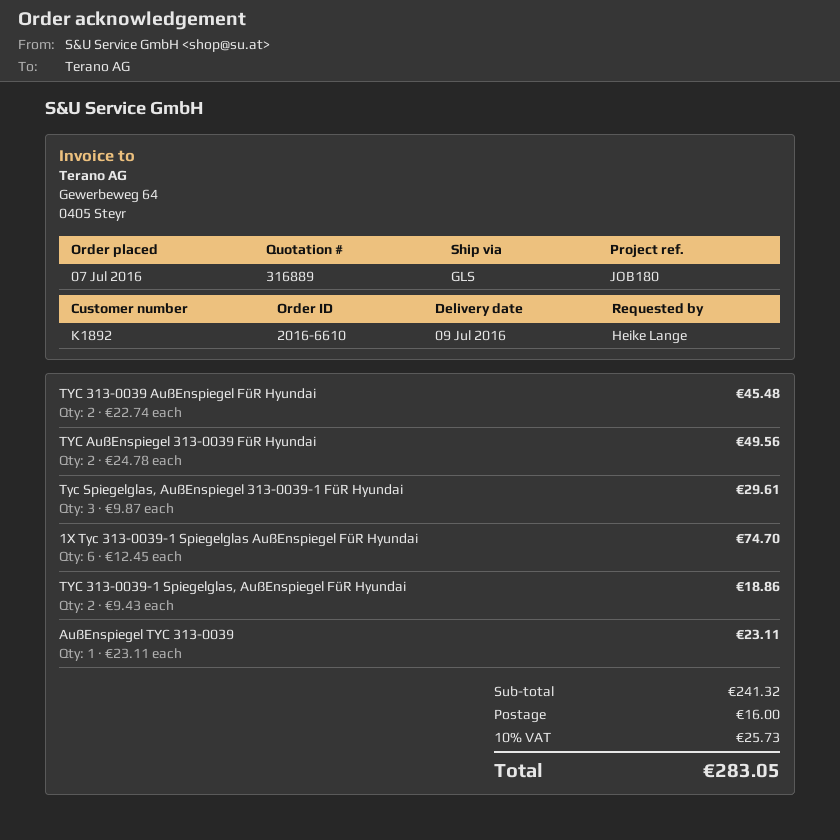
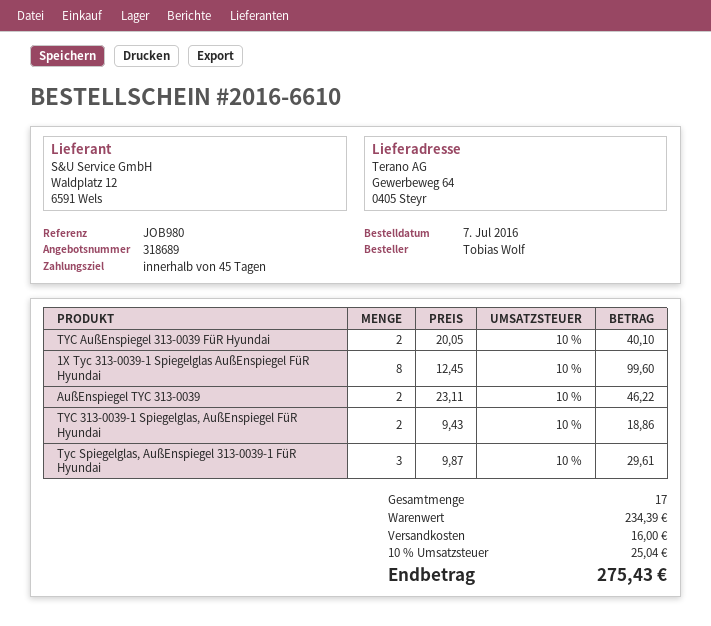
quote number: 316889 -> 318689
reference: JOB180 -> JOB980
ordered by: Heike Lange -> Tobias Wolf
TYC 313-0039 AußEnspiegel FüR Hyundai: 2 x 22.74 = 45.48 -> none
TYC AußEnspiegel 313-0039 FüR Hyundai: 2 x 24.78 = 49.56 -> 2 x 20.05 = 40.10
1X Tyc 313-0039-1 Spiegelglas AußEnspiegel FüR Hyundai: 6 x 12.45 = 74.70 -> 8 x 12.45 = 99.60
AußEnspiegel TYC 313-0039: 1 x 23.11 = 23.11 -> 2 x 23.11 = 46.22
subtotal: 241.32 -> 234.39
tax: 10% = 25.73 -> 10% = 25.04
total: 283.05 -> 275.43

